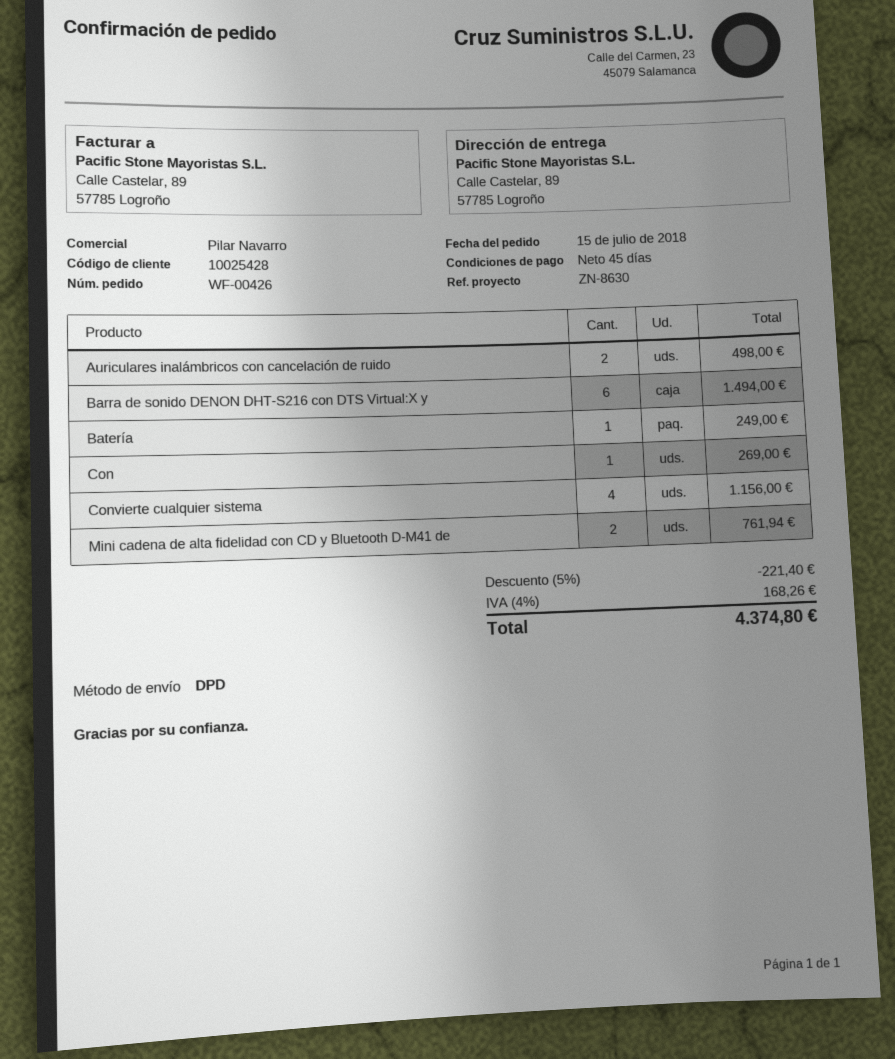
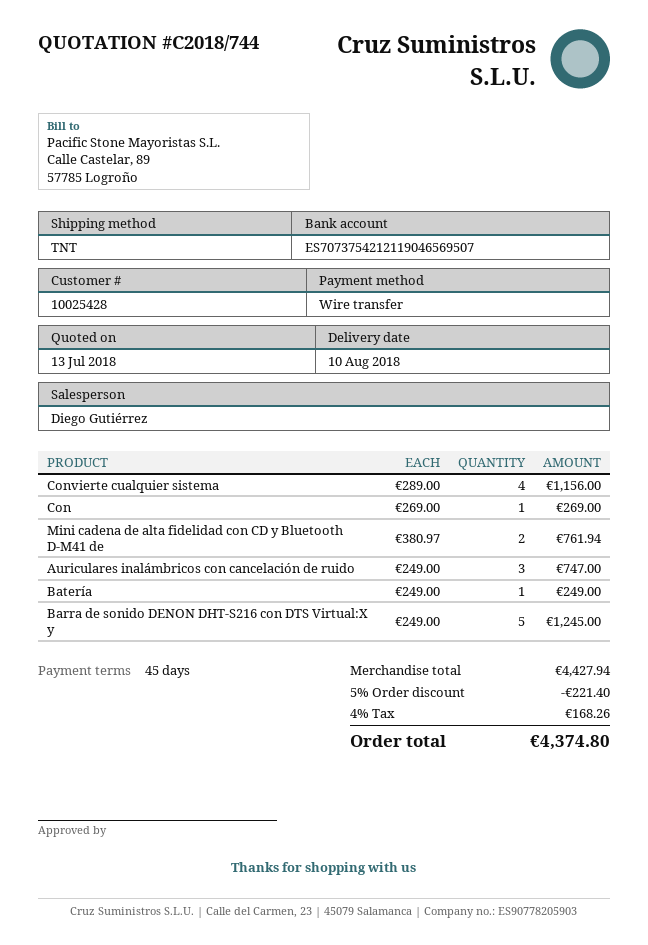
sales rep: Pilar Navarro -> Diego Gutiérrez
shipping method: DPD -> TNT
Auriculares inalámbricos con cancelación de ruido: 2 for 498.00 -> 3 for 747.00
Barra de sonido DENON DHT-S216 con DTS Virtual:X y: 6 for 1494.00 -> 5 for 1245.00

